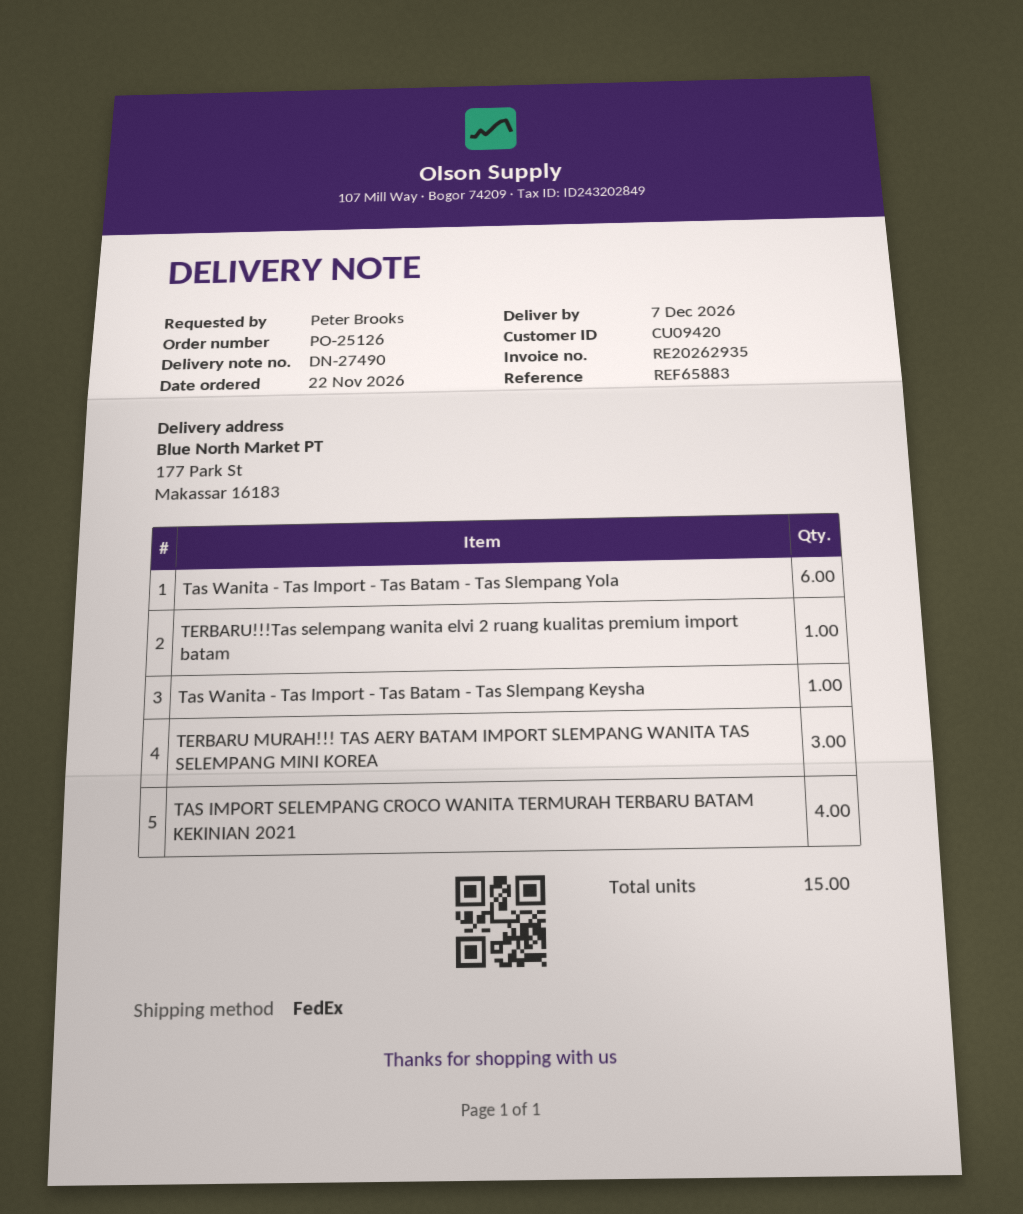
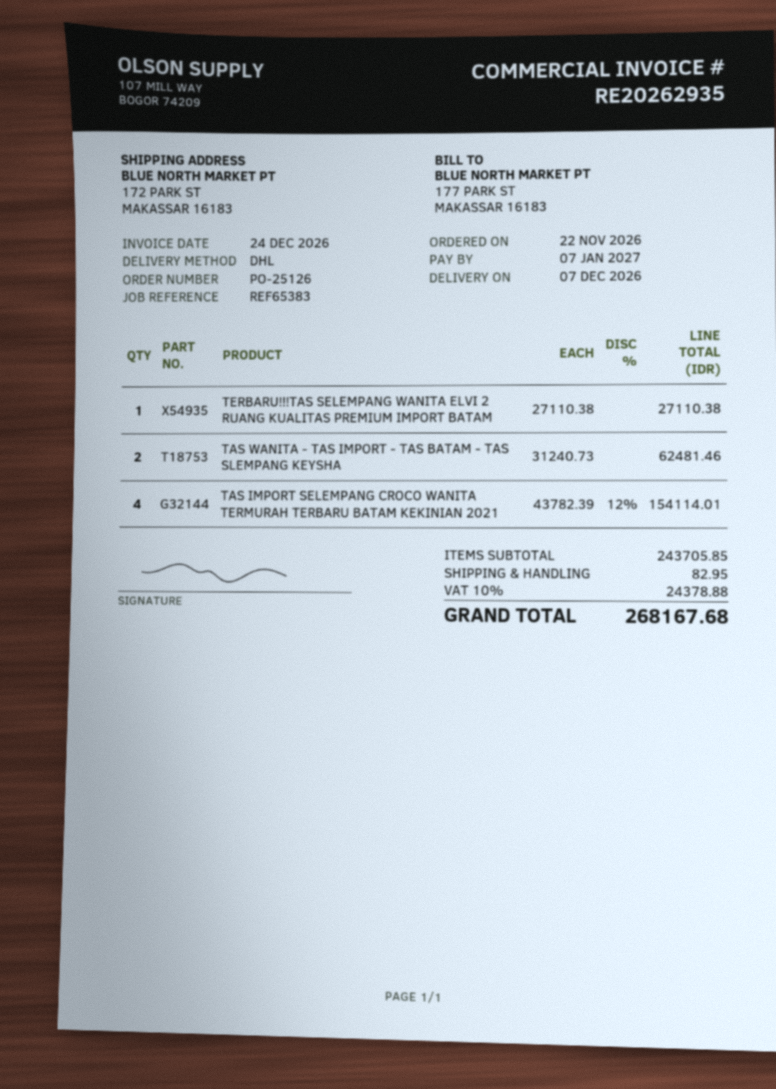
reference: REF65883 -> REF65383
shipping method: FedEx -> DHL
ship to: 177 Park St, Makassar 16183 -> 172 PARK ST, MAKASSAR 16183
Tas Wanita - Tas Import - Tas Batam - Tas Slempang Yola: 6 -> none
Tas Wanita - Tas Import - Tas Batam - Tas Slempang Keysha: 1 -> 2
TERBARU MURAH!!! TAS AERY BATAM IMPORT SLEMPANG WANITA TAS SELEMPANG MINI KOREA: 3 -> none

